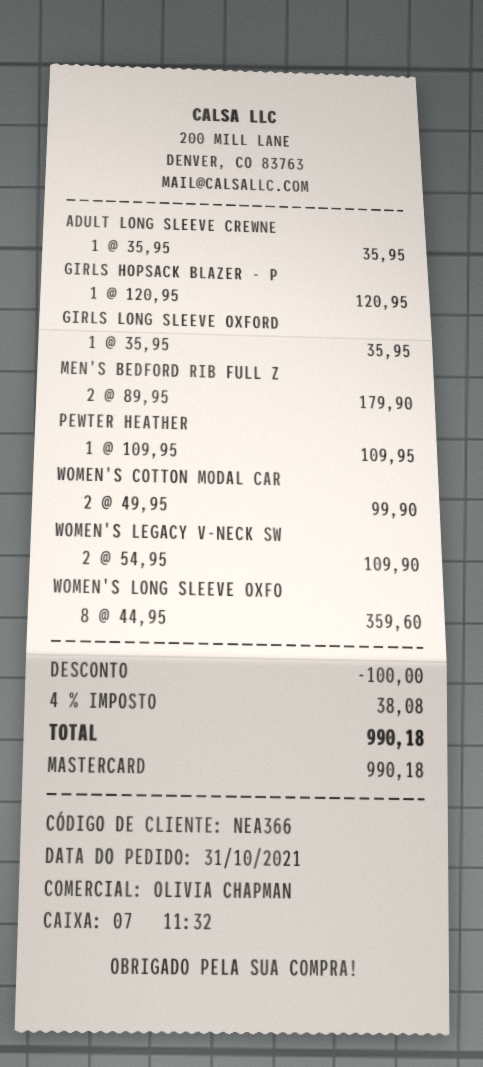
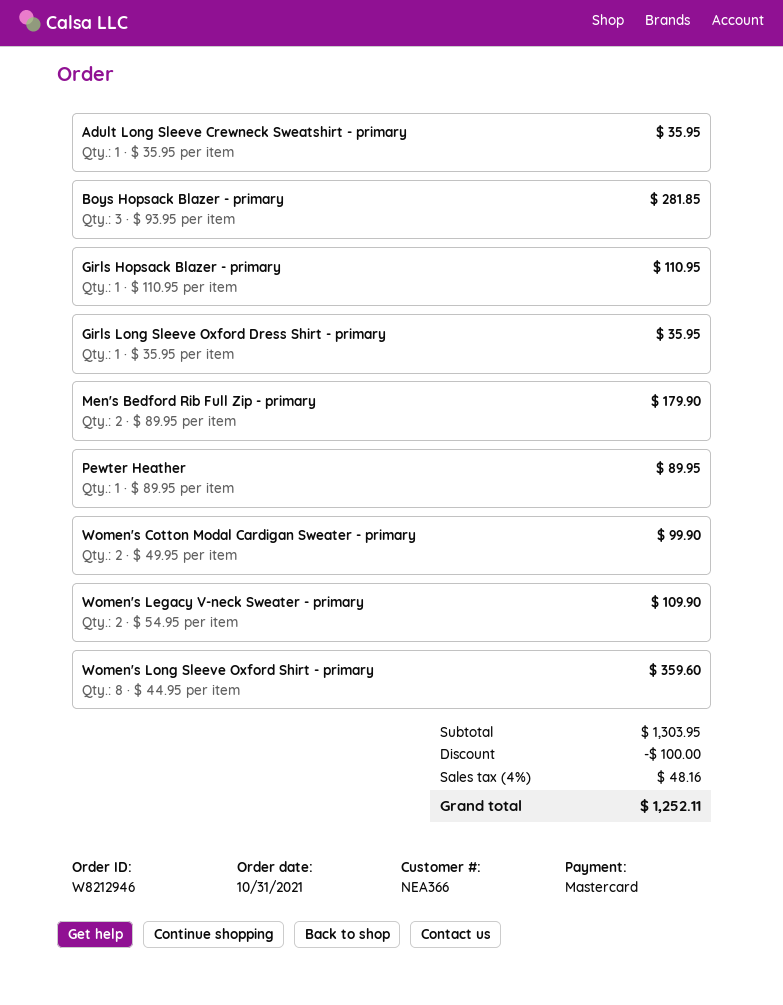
GIRLS HOPSACK BLAZER - P: 1 x 120.95 = 120.95 -> 1 x 110.95 = 110.95
PEWTER HEATHER: 1 x 109.95 = 109.95 -> 1 x 89.95 = 89.95
Boys Hopsack Blazer - primary: none -> 3 x 93.95 = 281.85
tax: 4% = 38.08 -> 4% = 48.16
total: 990.18 -> 1252.11

